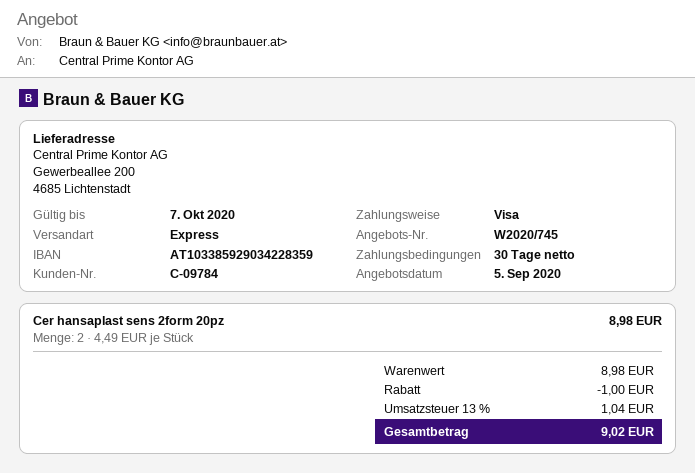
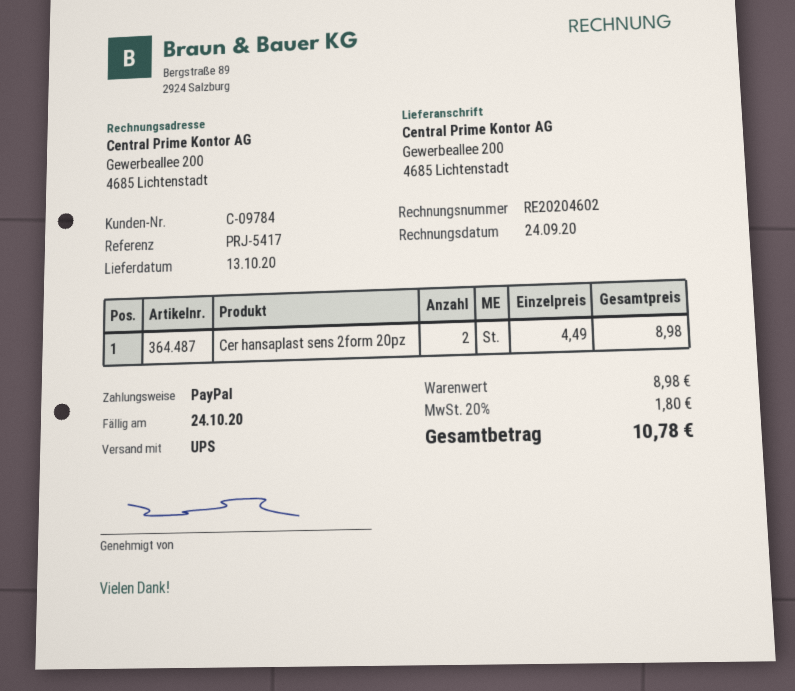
payment method: Visa -> PayPal
shipping method: express -> UPS
discount: 1.00 -> none
tax: 13% = 1.04 -> 20% = 1.80
total: 9.02 -> 10.78

